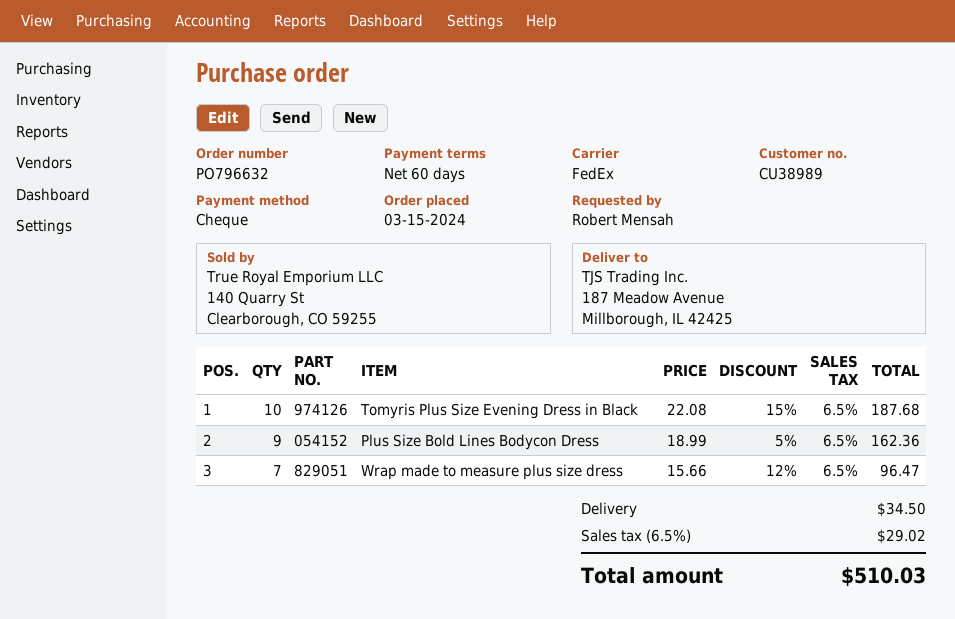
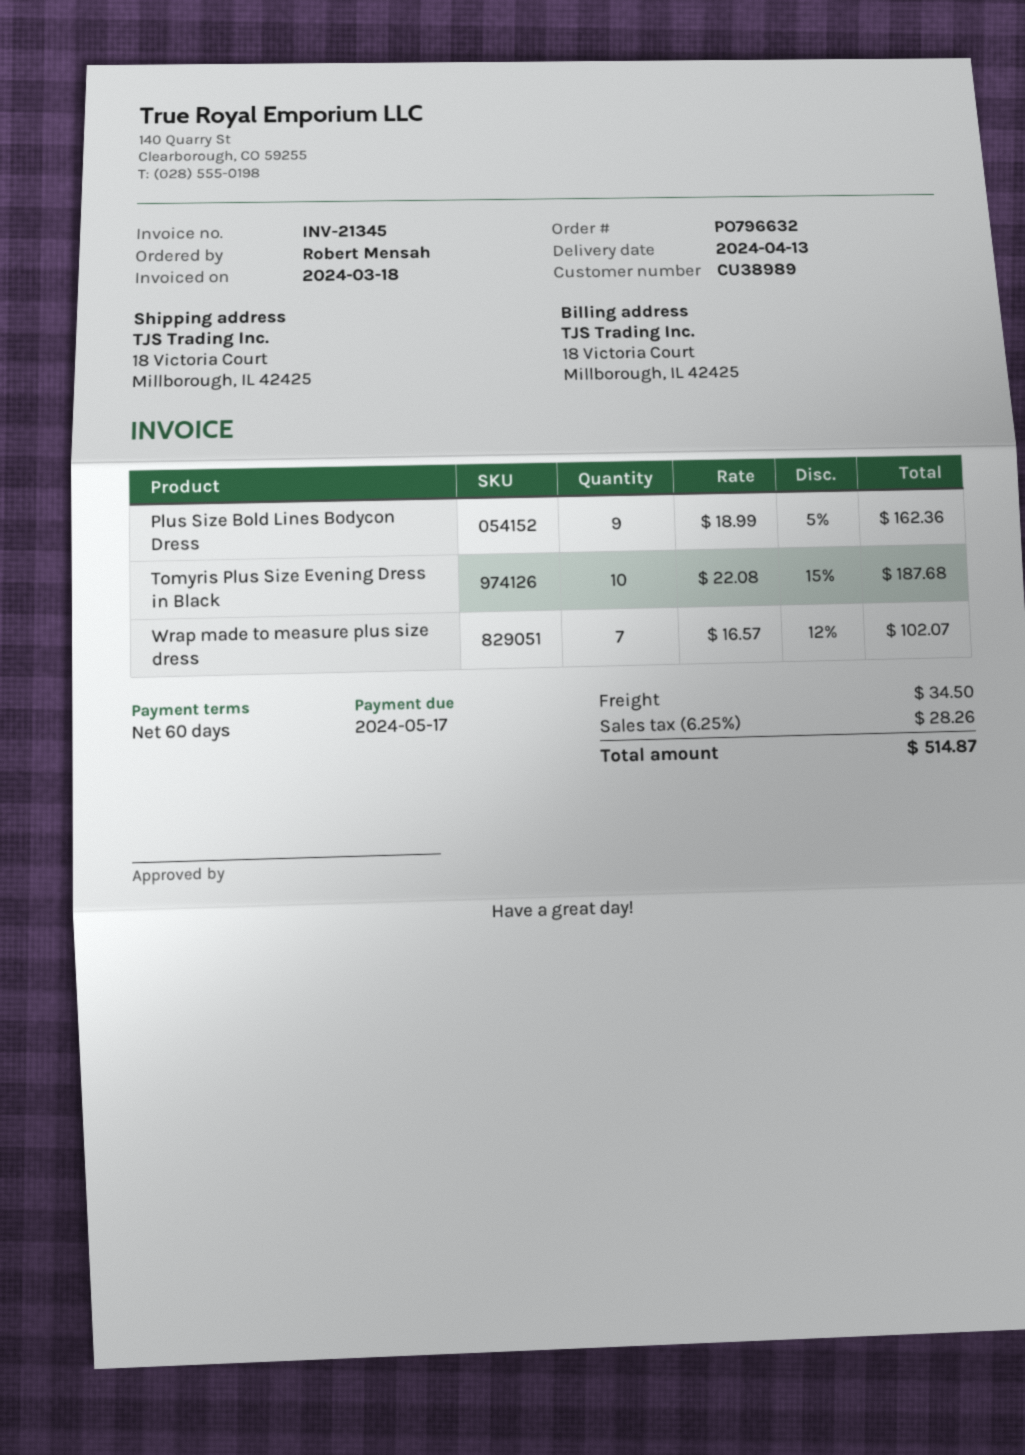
ship to: 187 Meadow Avenue, Millborough, IL 42425 -> 18 Victoria Court, Millborough, IL 42425
Wrap made to measure plus size dress: 7 x 15.66 - 12% = 96.47 -> 7 x 16.57 - 12% = 102.07
tax: 6.5% = 29.02 -> 6.25% = 28.26
total: 510.03 -> 514.87

